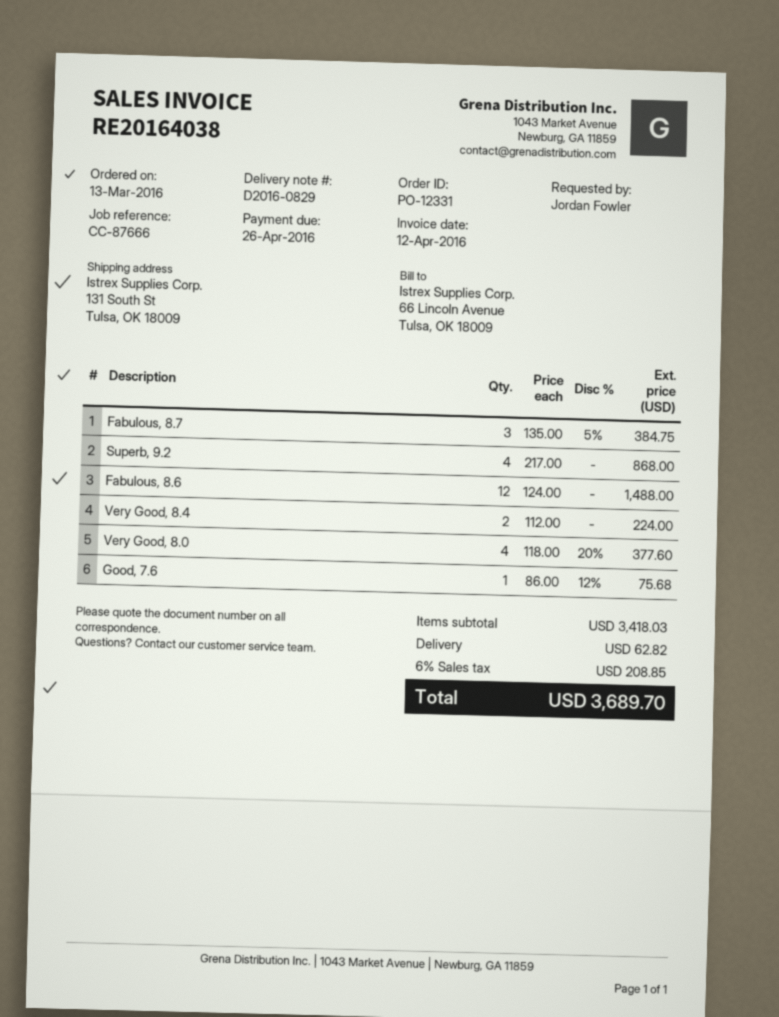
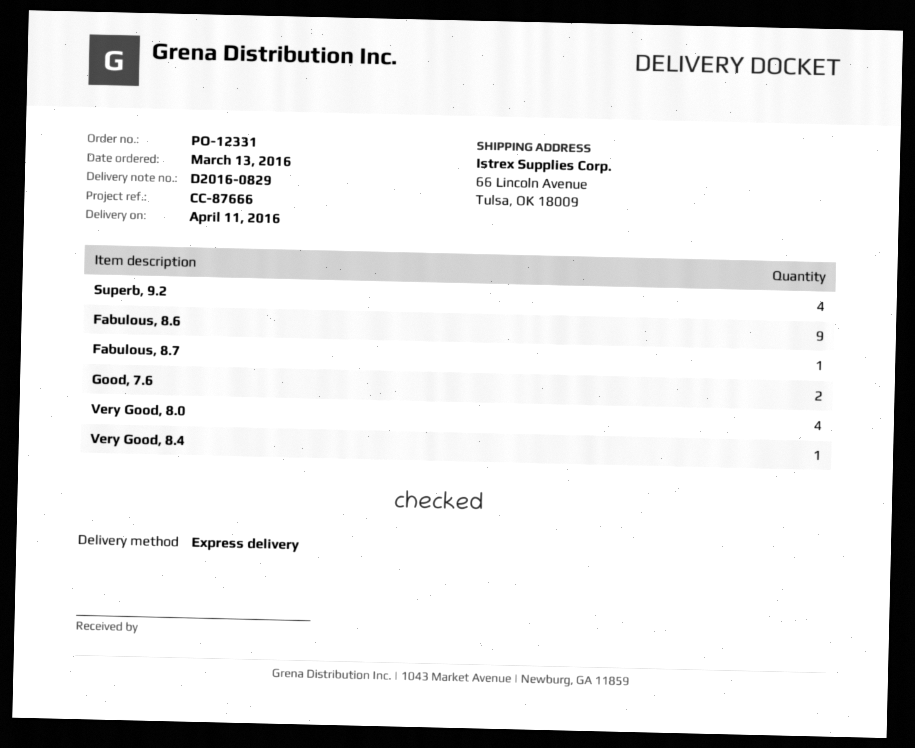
ship to: 131 South St, Tulsa, OK 18009 -> 66 Lincoln Avenue, Tulsa, OK 18009
Fabulous, 8.7: 3 -> 1
Fabulous, 8.6: 12 -> 9
Very Good, 8.4: 2 -> 1
Good, 7.6: 1 -> 2

